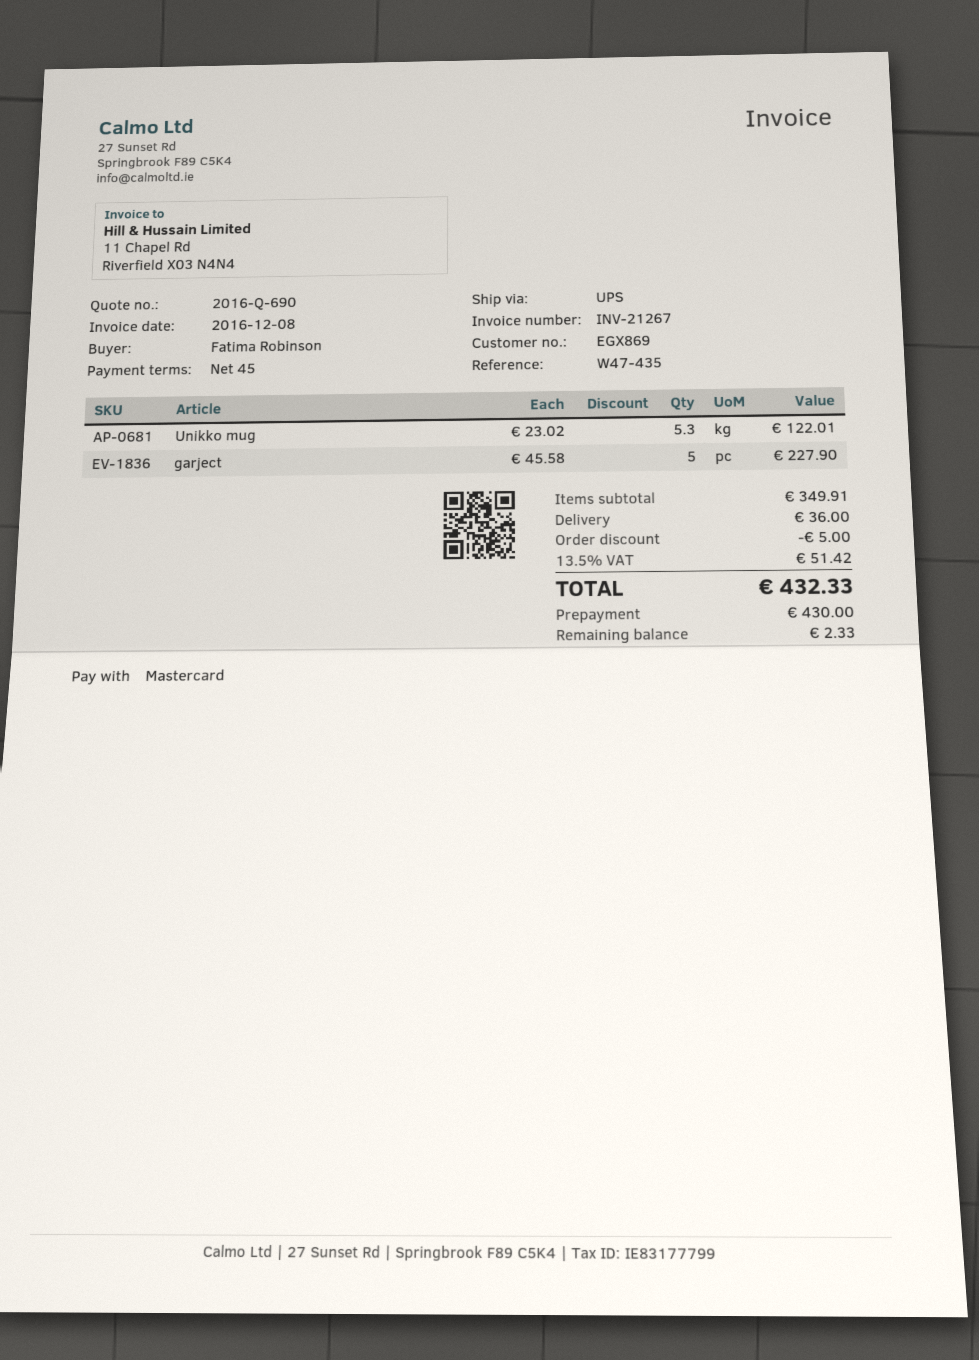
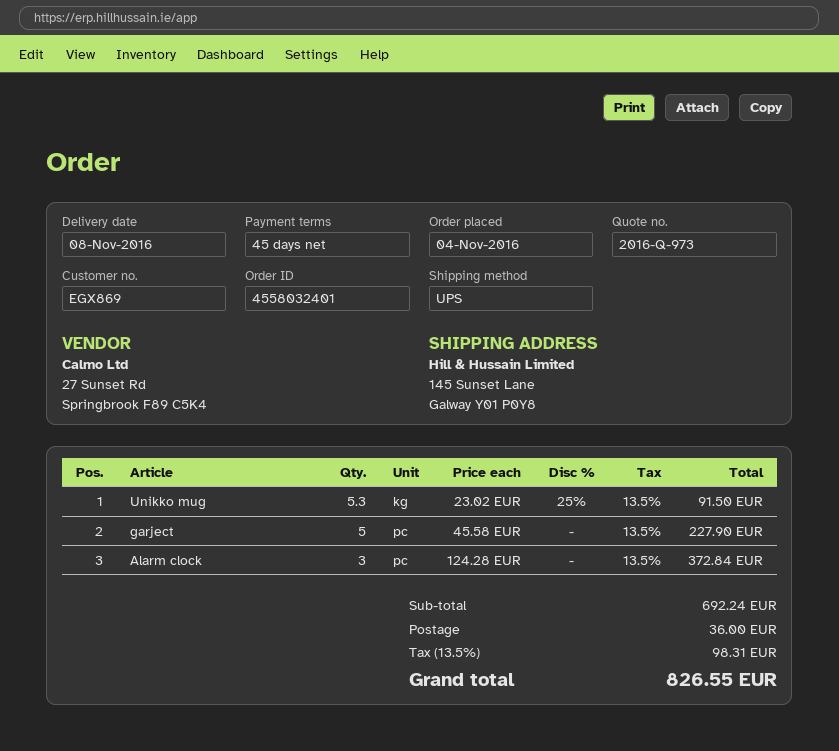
quote number: 2016-Q-690 -> 2016-Q-973
Unikko mug: 5.3 x 23.02 = 122.01 -> 5.3 x 23.02 - 25% = 91.50
Alarm clock: none -> 3 x 124.28 = 372.84
subtotal: 349.91 -> 692.24
discount: 5.00 -> none
tax: 13.5% = 51.42 -> 13.5% = 98.31
total: 432.33 -> 826.55

